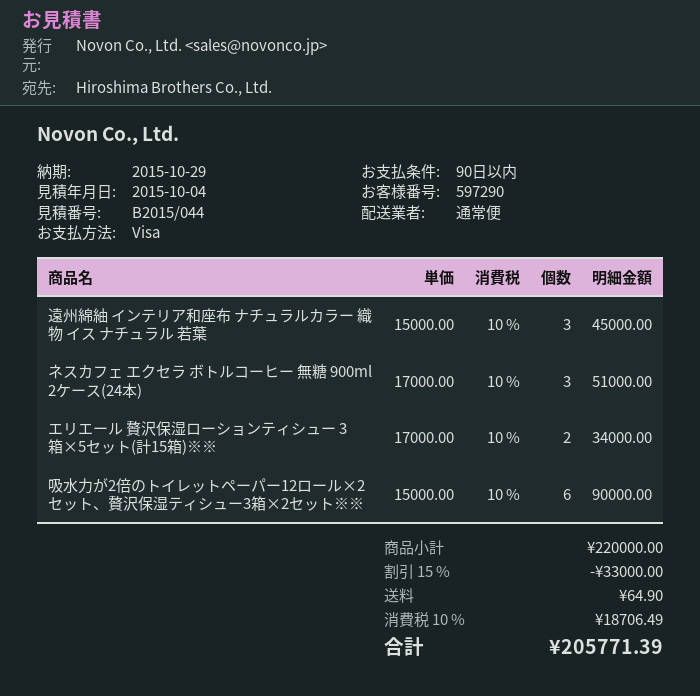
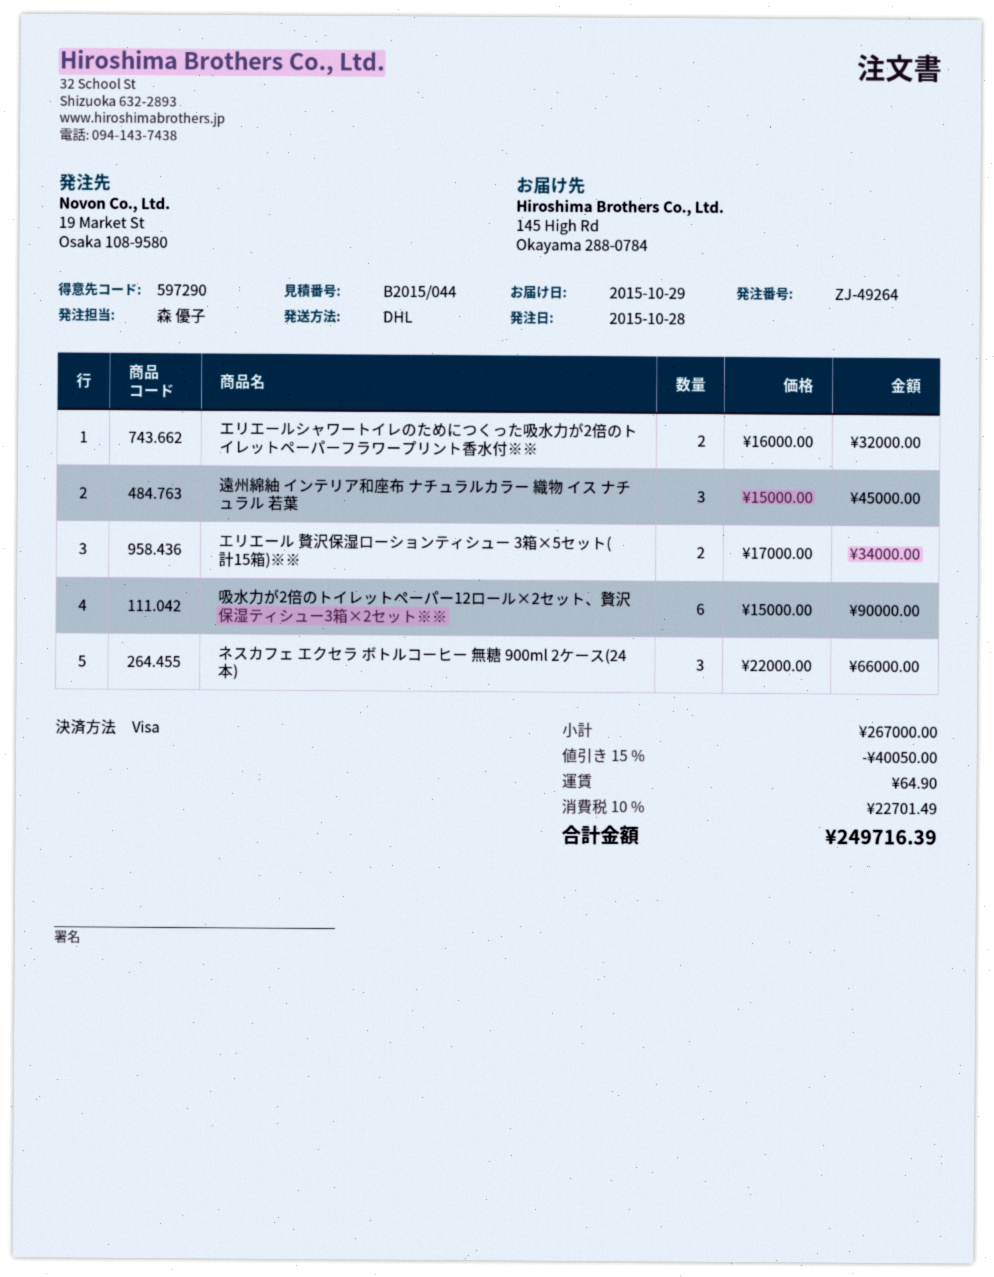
shipping method: standard -> DHL
ネスカフェ エクセラ ボトルコーヒー 無糖 900ml 2ケース(24本): 3 x 17000.00 = 51000.00 -> 3 x 22000.00 = 66000.00
エリエールシャワートイレのためにつくった吸水力が2倍のトイレットペーパーフラワープリント香水付※※: none -> 2 x 16000.00 = 32000.00
subtotal: 220000.00 -> 267000.00
discount: 15% = 33000.00 -> 15% = 40050.00
tax: 10% = 18706.49 -> 10% = 22701.49
total: 205771.39 -> 249716.39

